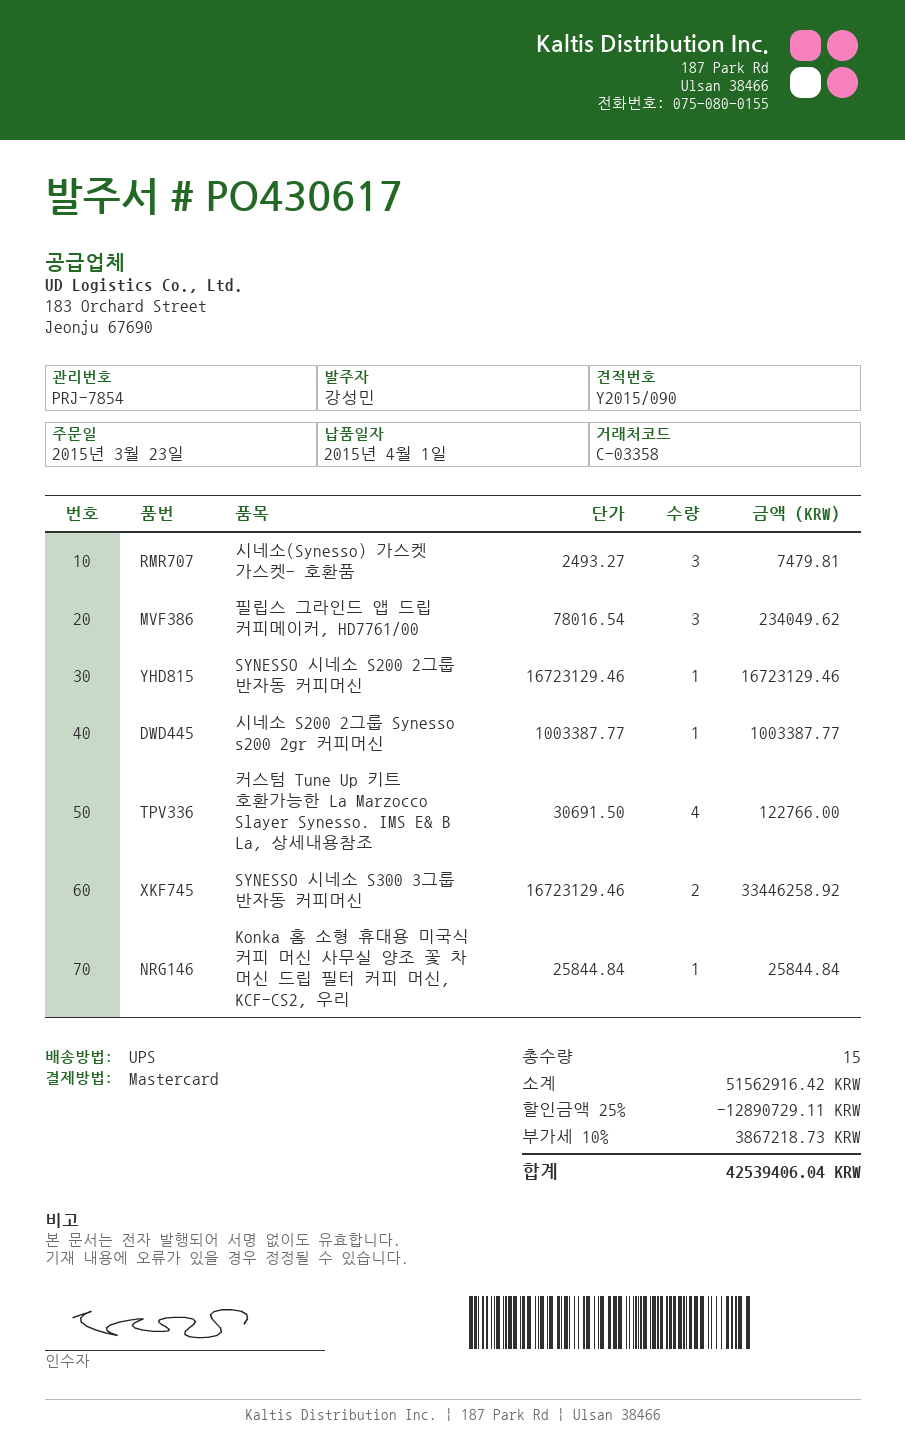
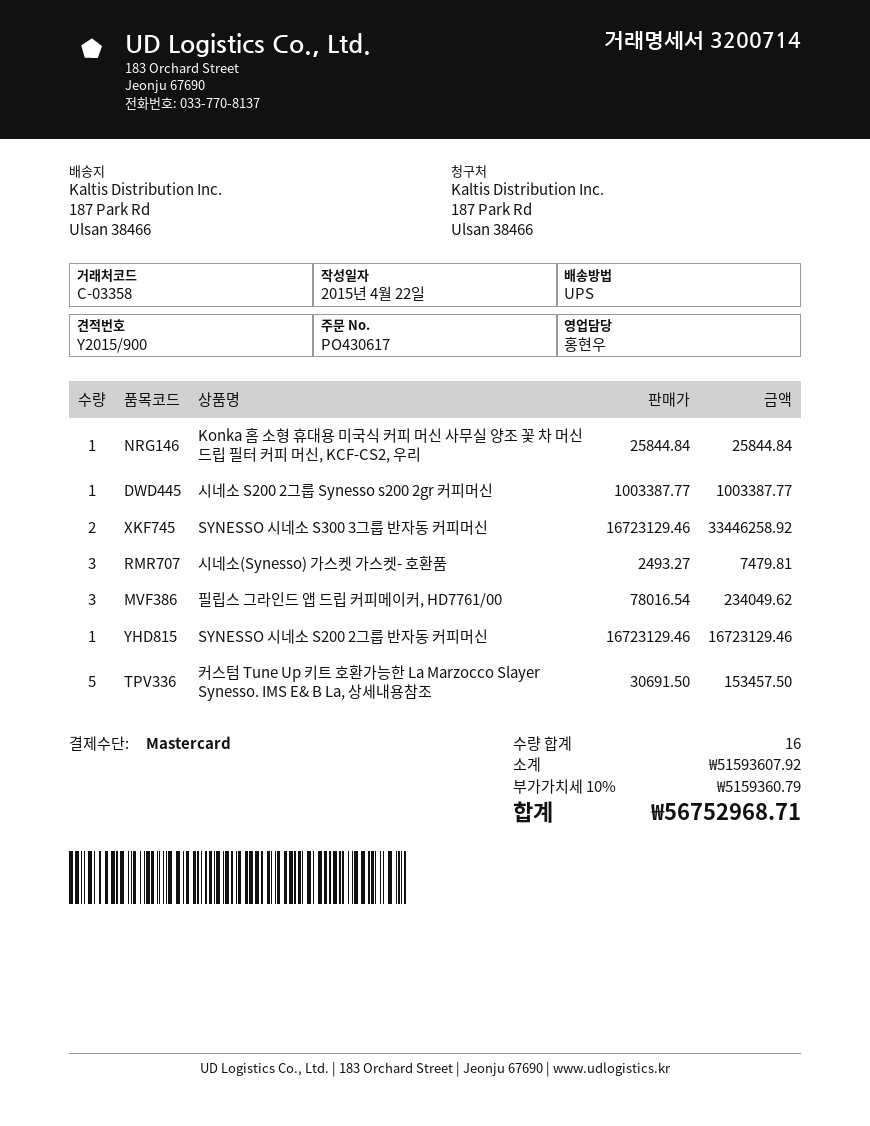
quote number: Y2015/090 -> Y2015/900
커스텀 Tune Up 키트 호환가능한 La Marzocco Slayer Synesso. IMS E& B La, 상세내용참조: 4 x 30691.50 = 122766.00 -> 5 x 30691.50 = 153457.50
total quantity: 15 -> 16
subtotal: 51562916.42 -> 51593607.92
discount: 25% = 12890729.11 -> none
tax: 10% = 3867218.73 -> 10% = 5159360.79
total: 42539406.04 -> 56752968.71

